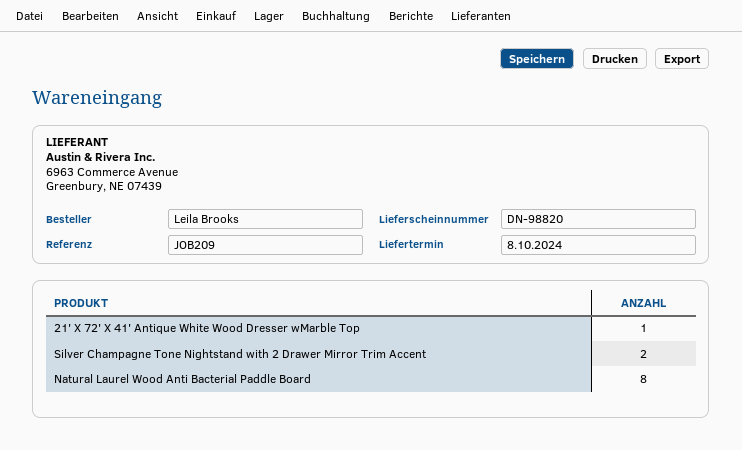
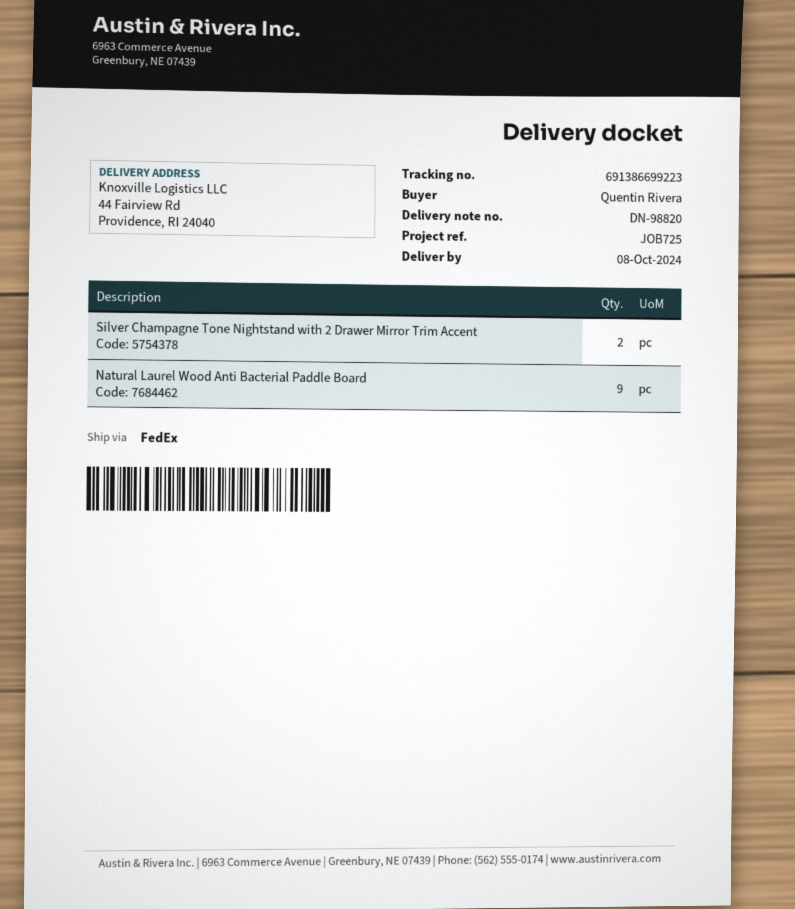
reference: JOB209 -> JOB725
ordered by: Leila Brooks -> Quentin Rivera
21' X 72' X 41' Antique White Wood Dresser wMarble Top: 1 -> none
Natural Laurel Wood Anti Bacterial Paddle Board: 8 -> 9

